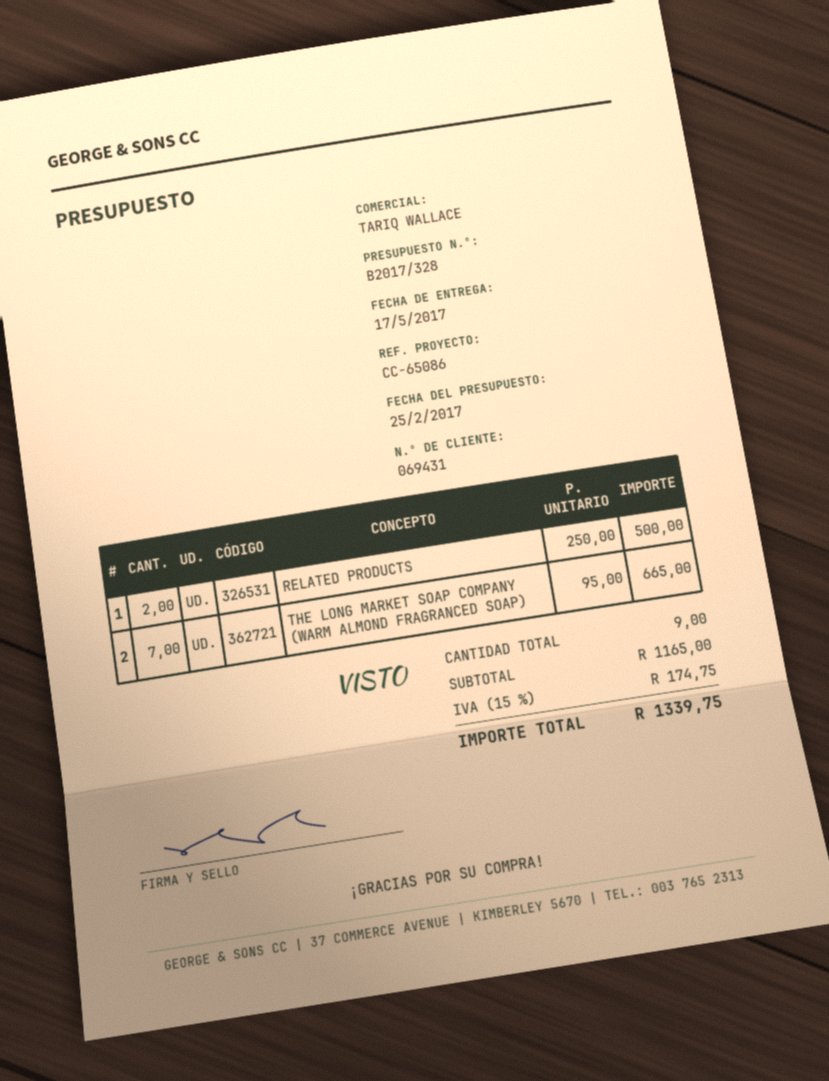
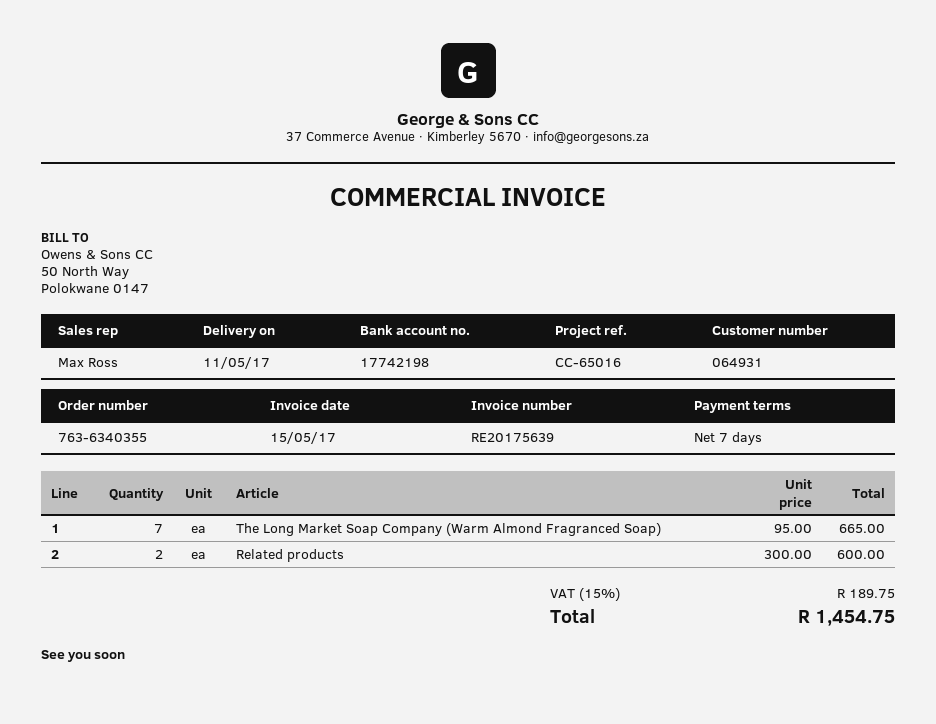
delivery date: 2017-05-17 -> 2017-05-11
customer number: 069431 -> 064931
reference: CC-65086 -> CC-65016
sales rep: TARIQ WALLACE -> Max Ross
RELATED PRODUCTS: 2 x 250.00 = 500.00 -> 2 x 300.00 = 600.00
tax: 15% = 174.75 -> 15% = 189.75
total: 1339.75 -> 1454.75

